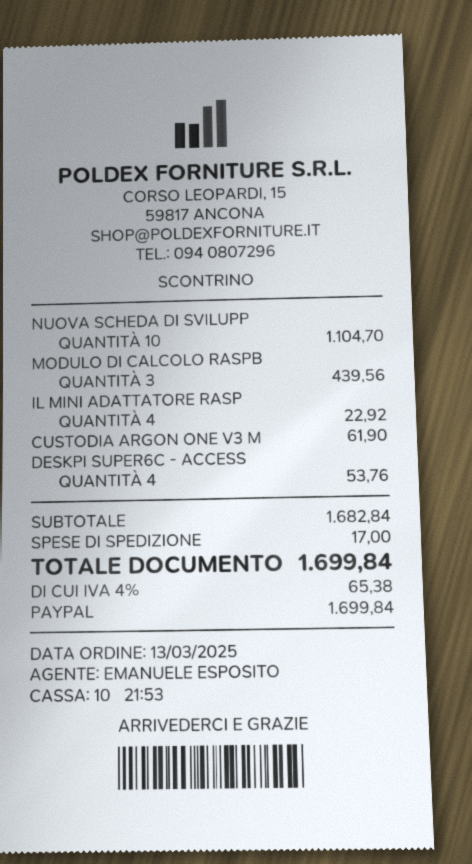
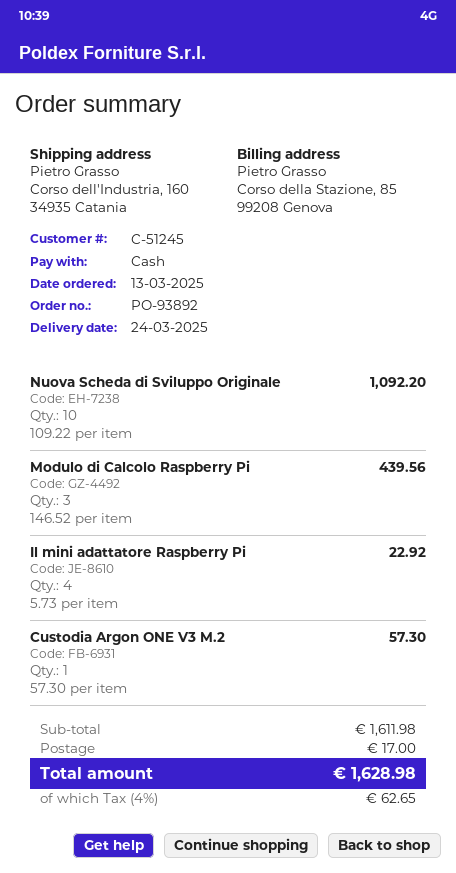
payment method: PayPal -> cash
NUOVA SCHEDA DI SVILUPP: 10 for 1104.70 -> 10 for 1092.20
CUSTODIA ARGON ONE V3 M: 1 for 61.90 -> 1 for 57.30
DESKPI SUPER6C - ACCESS: 4 for 53.76 -> none
subtotal: 1682.84 -> 1611.98
tax: 4% = 65.38 -> 4% = 62.65
total: 1699.84 -> 1628.98

